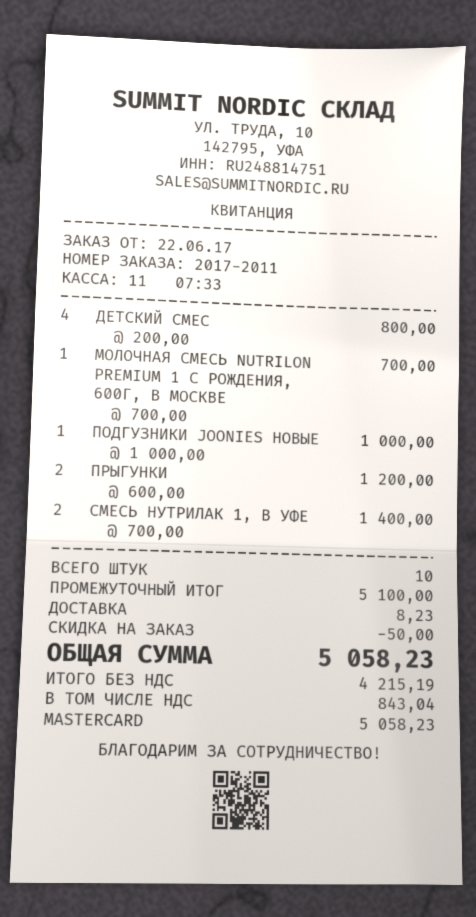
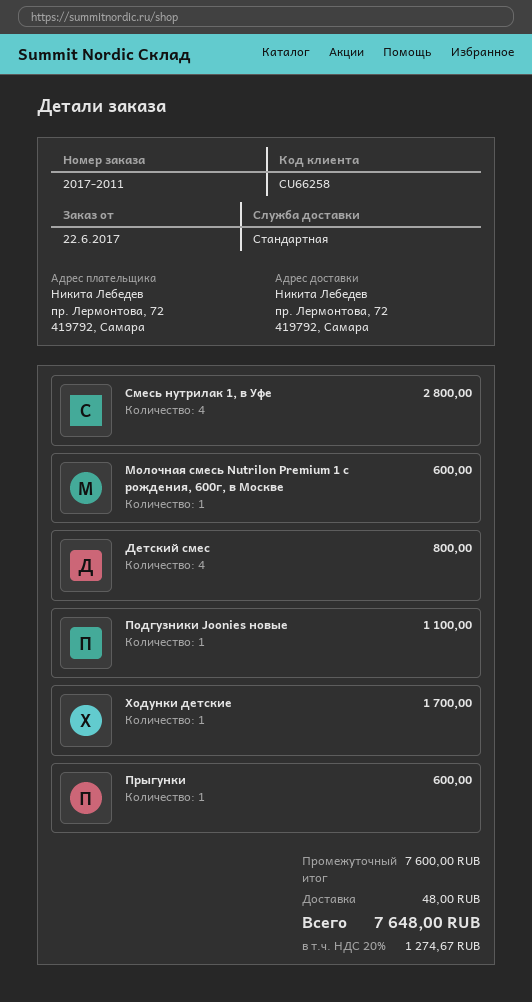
МОЛОЧНАЯ СМЕСЬ NUTRILON PREMIUM 1 С РОЖДЕНИЯ, 600Г, В МОСКВЕ: 1 for 700.00 -> 1 for 600.00
ПОДГУЗНИКИ JOONIES НОВЫЕ: 1 for 1000.00 -> 1 for 1100.00
ПРЫГУНКИ: 2 for 1200.00 -> 1 for 600.00
СМЕСЬ НУТРИЛАК 1, В УФЕ: 2 for 1400.00 -> 4 for 2800.00
Ходунки детские: none -> 1 for 1700.00
subtotal: 5100.00 -> 7600.00
discount: 50.00 -> none
shipping: 8.23 -> 48.00
tax: 843.04 -> 1274.67
total: 5058.23 -> 7648.00

